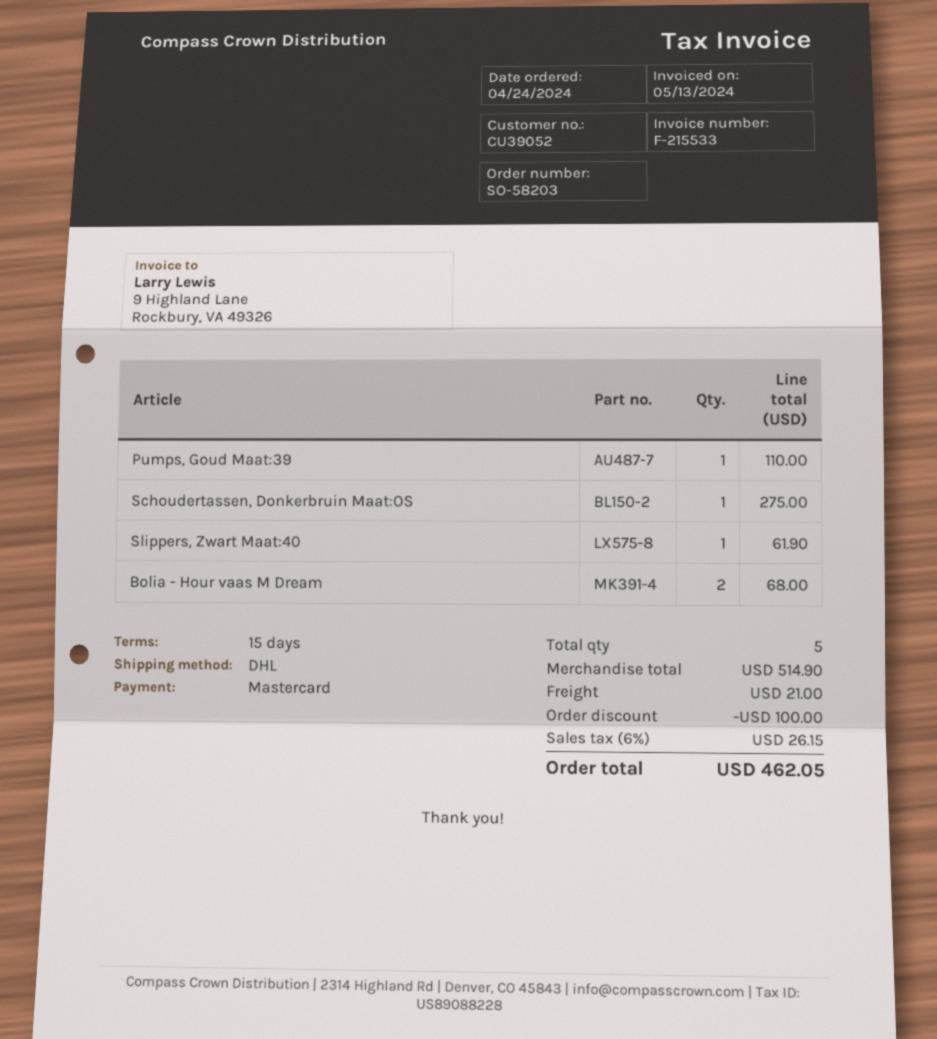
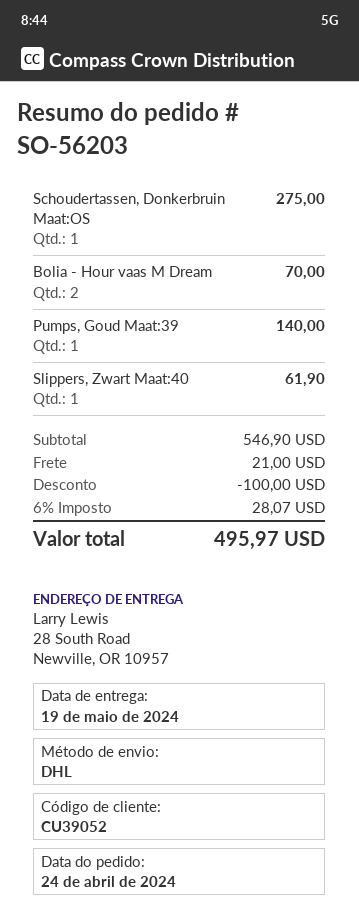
order number: SO-58203 -> SO-56203
Pumps, Goud Maat:39: 1 for 110.00 -> 1 for 140.00
Bolia - Hour vaas M Dream: 2 for 68.00 -> 2 for 70.00
subtotal: 514.90 -> 546.90
tax: 6% = 26.15 -> 6% = 28.07
total: 462.05 -> 495.97

